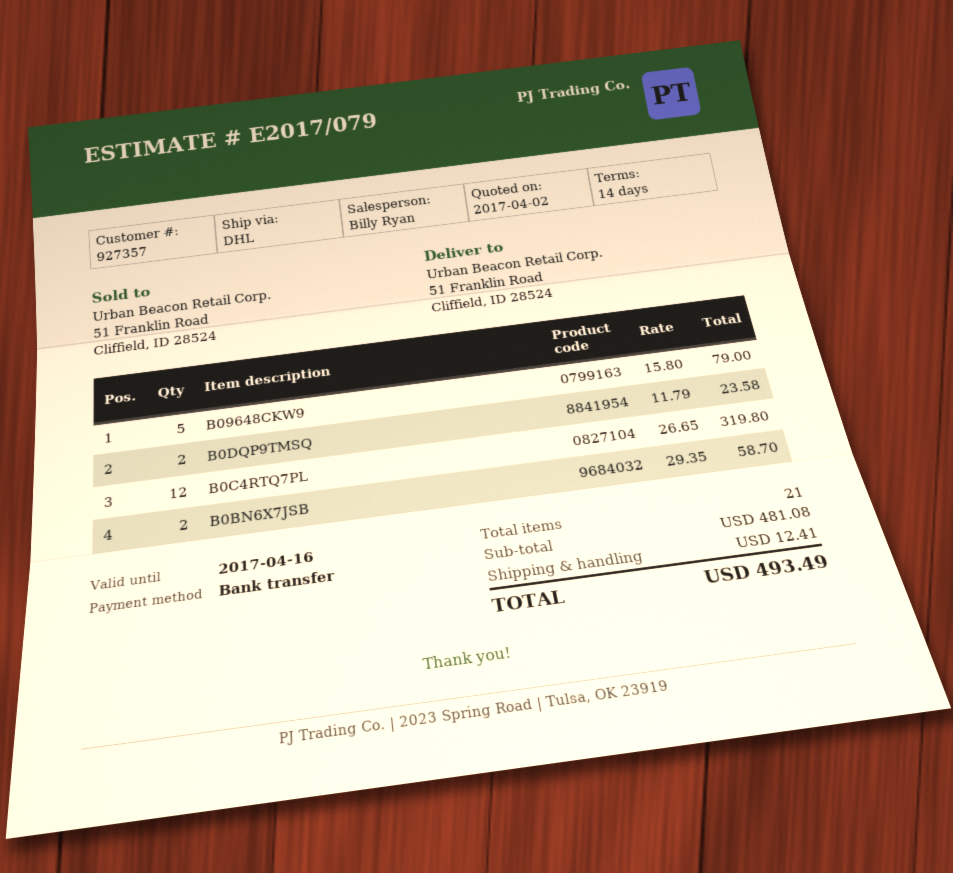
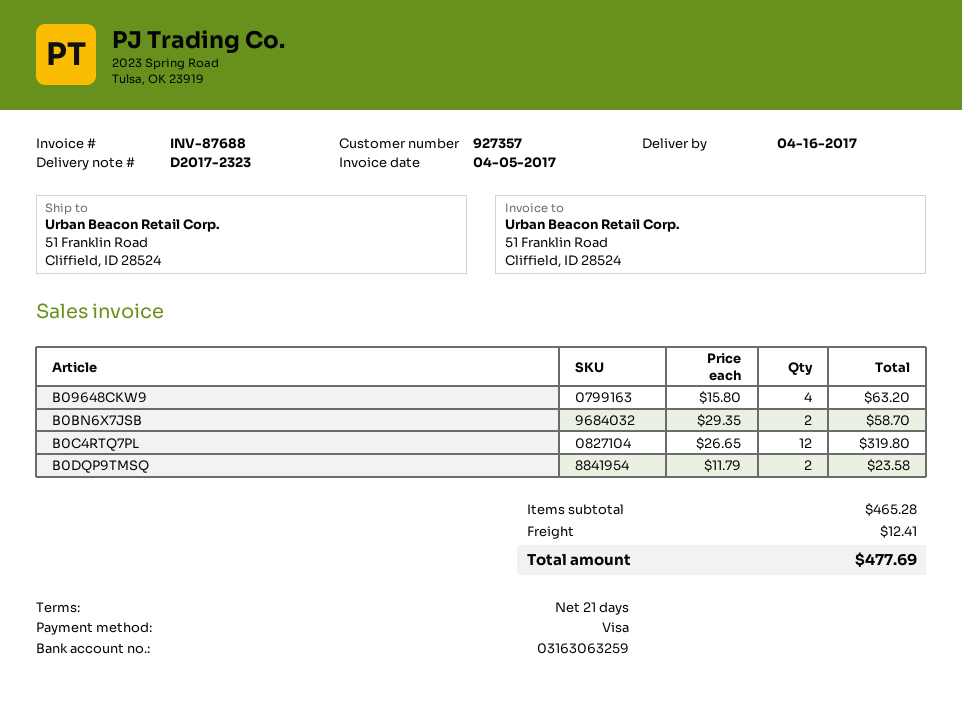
payment terms: 14 days -> 21 days
payment method: bank transfer -> Visa
B09648CKW9: 5 x 15.80 = 79.00 -> 4 x 15.80 = 63.20
subtotal: 481.08 -> 465.28
total: 493.49 -> 477.69

